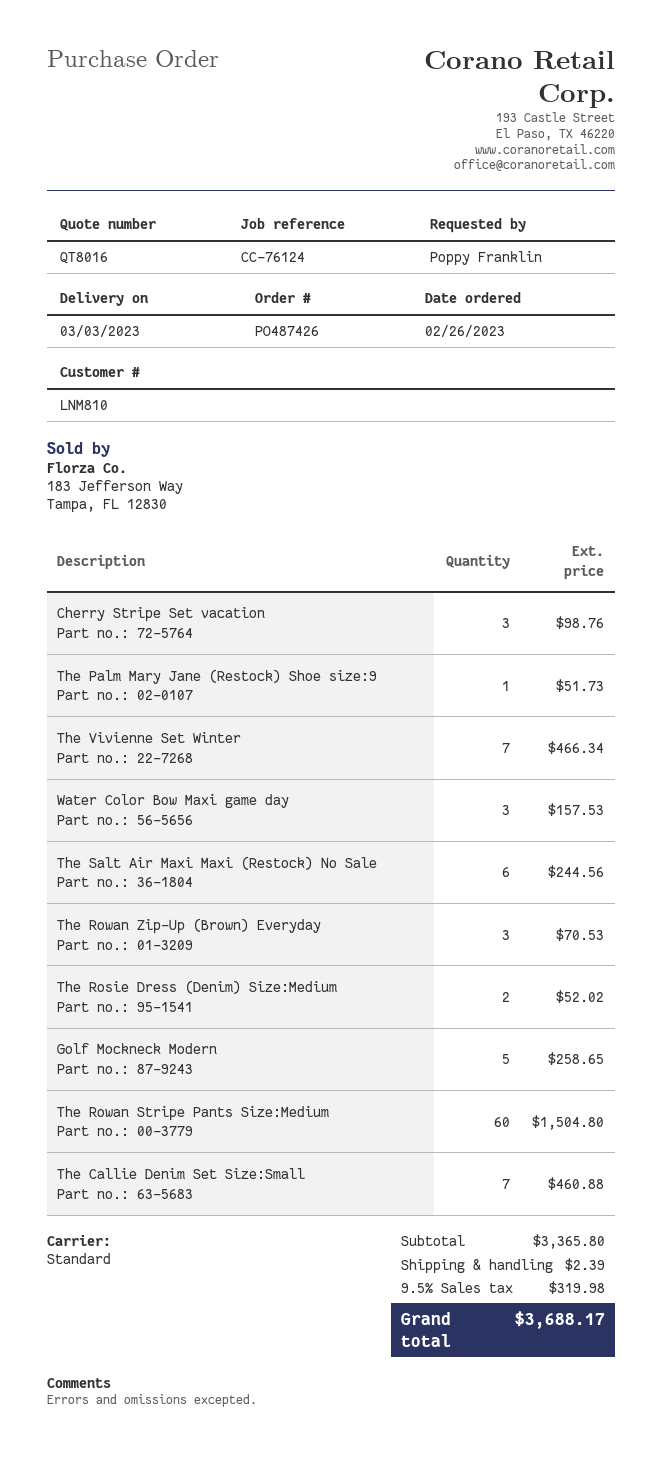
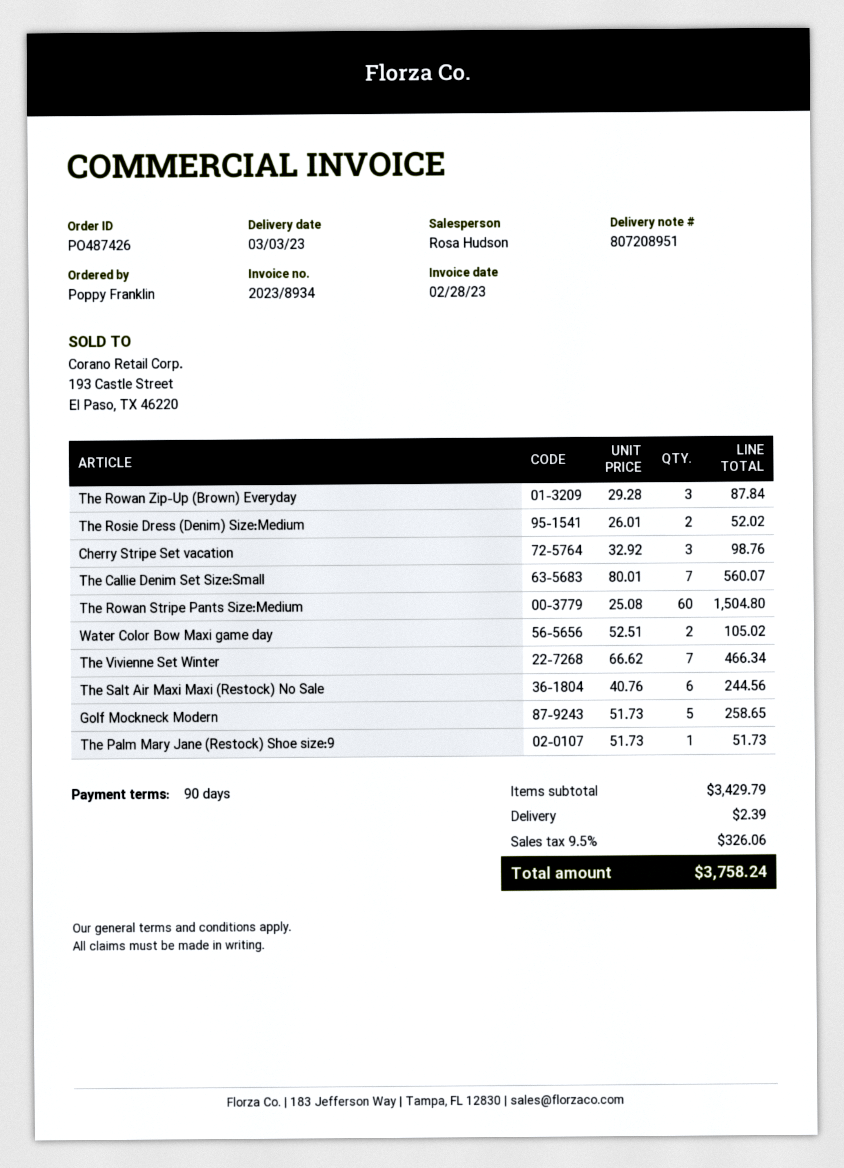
Water Color Bow Maxi game day: 3 for 157.53 -> 2 for 105.02
The Rowan Zip-Up (Brown) Everyday: 3 for 70.53 -> 3 for 87.84
The Callie Denim Set Size:Small: 7 for 460.88 -> 7 for 560.07
subtotal: 3365.80 -> 3429.79
tax: 9.5% = 319.98 -> 9.5% = 326.06
total: 3688.17 -> 3758.24

